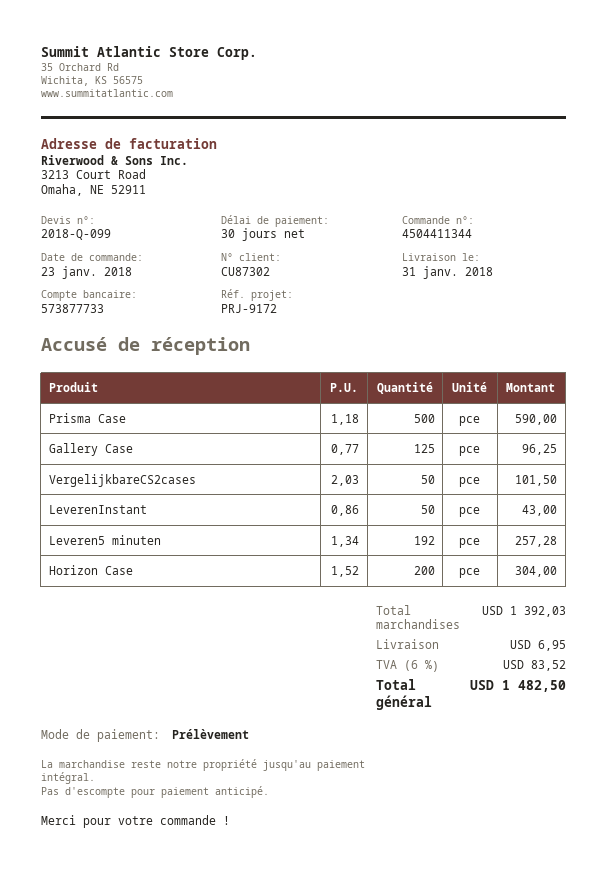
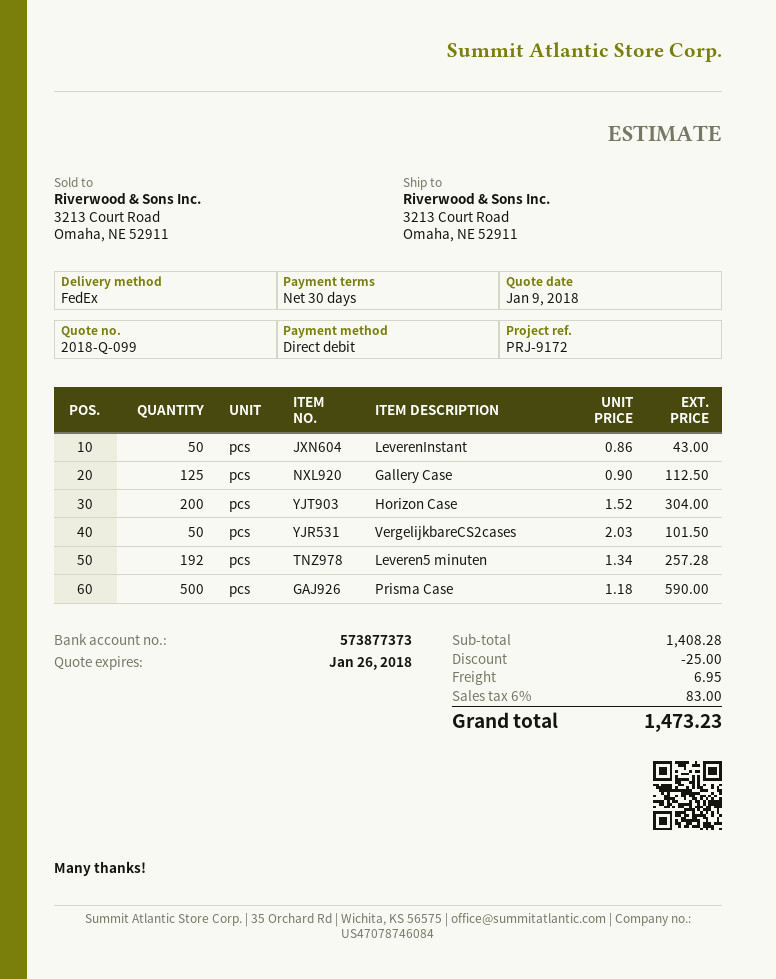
bank account: 573877733 -> 573877373
Gallery Case: 125 x 0.77 = 96.25 -> 125 x 0.90 = 112.50
subtotal: 1392.03 -> 1408.28
discount: none -> 25.00
tax: 6% = 83.52 -> 6% = 83.00
total: 1482.50 -> 1473.23

